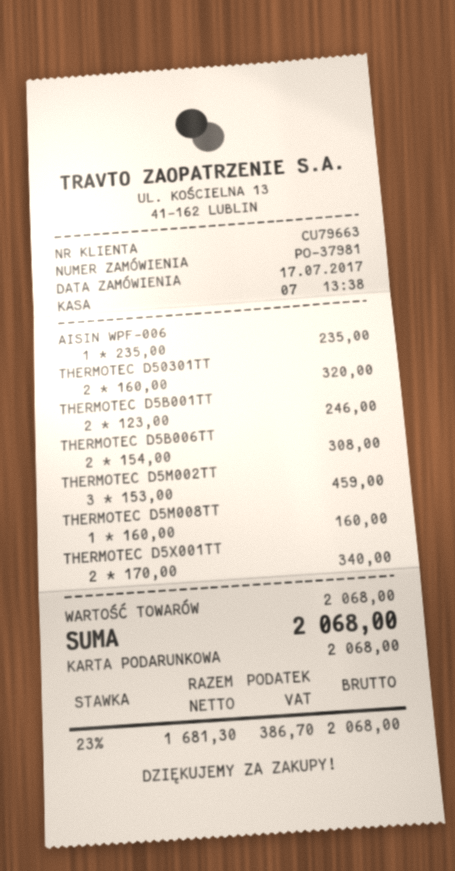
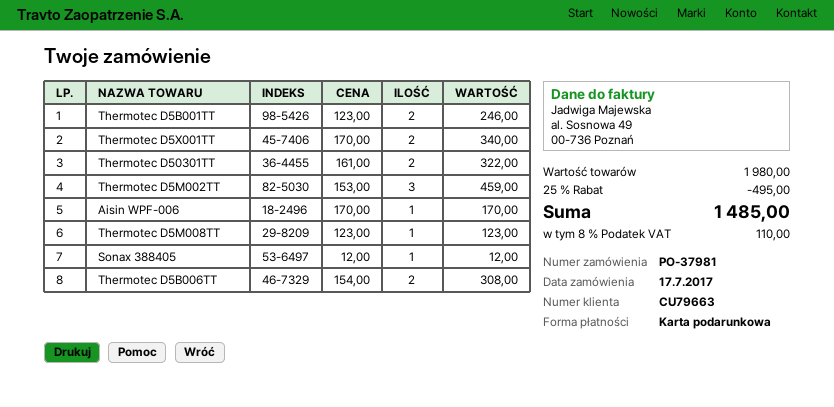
AISIN WPF-006: 1 x 235.00 = 235.00 -> 1 x 170.00 = 170.00
THERMOTEC D50301TT: 2 x 160.00 = 320.00 -> 2 x 161.00 = 322.00
THERMOTEC D5M008TT: 1 x 160.00 = 160.00 -> 1 x 123.00 = 123.00
Sonax 388405: none -> 1 x 12.00 = 12.00
subtotal: 2068.00 -> 1980.00
discount: none -> 25% = 495.00
tax: 23% = 386.70 -> 8% = 110.00
total: 2068.00 -> 1485.00

